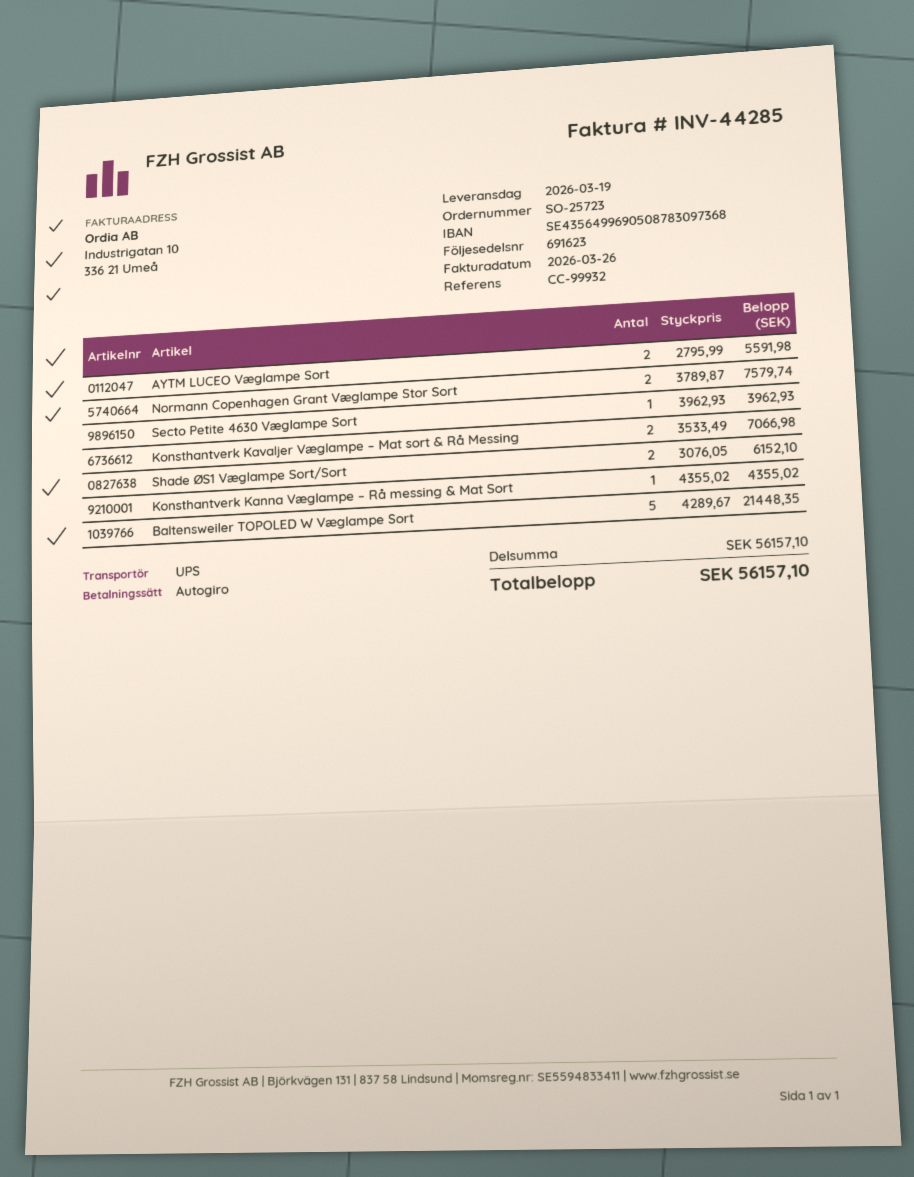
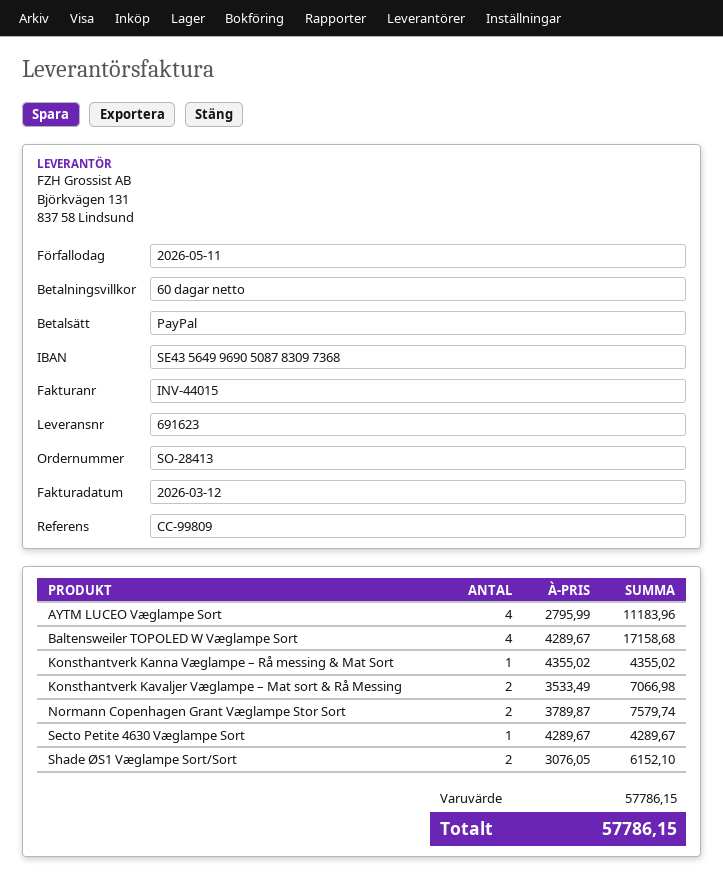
order number: SO-25723 -> SO-28413
invoice number: INV-44285 -> INV-44015
invoice date: 2026-03-26 -> 2026-03-12
reference: CC-99932 -> CC-99809
payment method: direct debit -> PayPal
AYTM LUCEO Væglampe Sort: 2 x 2795.99 = 5591.98 -> 4 x 2795.99 = 11183.96
Secto Petite 4630 Væglampe Sort: 1 x 3962.93 = 3962.93 -> 1 x 4289.67 = 4289.67
Baltensweiler TOPOLED W Væglampe Sort: 5 x 4289.67 = 21448.35 -> 4 x 4289.67 = 17158.68
subtotal: 56157.10 -> 57786.15
total: 56157.10 -> 57786.15

